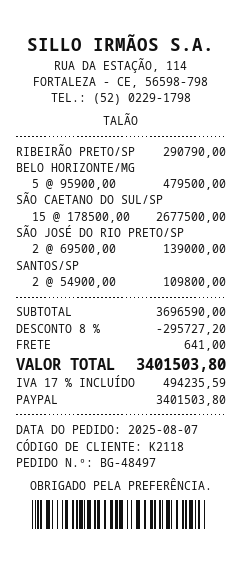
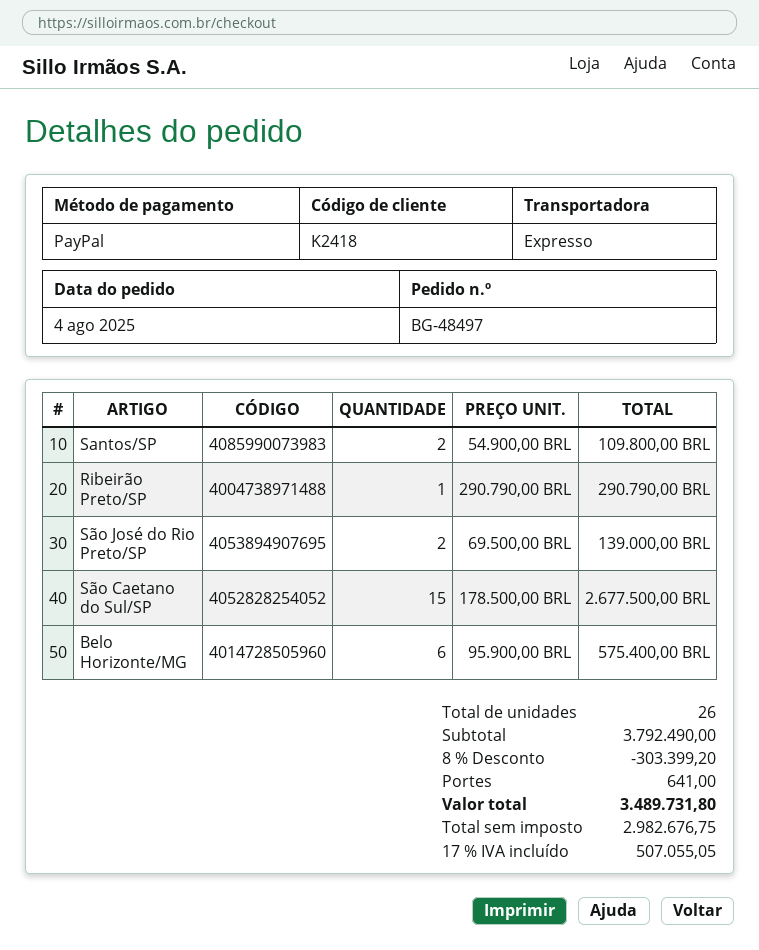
order date: 2025-08-07 -> 2025-08-04
customer number: K2118 -> K2418
BELO HORIZONTE/MG: 5 x 95900.00 = 479500.00 -> 6 x 95900.00 = 575400.00
subtotal: 3696590.00 -> 3792490.00
discount: 8% = 295727.20 -> 8% = 303399.20
tax: 17% = 494235.59 -> 17% = 507055.05
total: 3401503.80 -> 3489731.80

